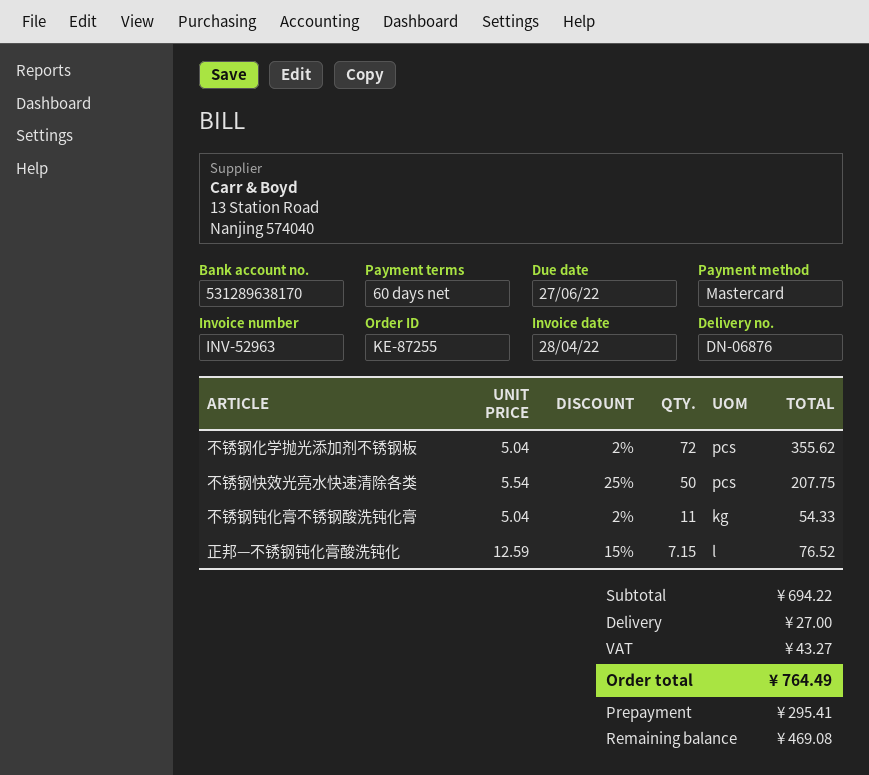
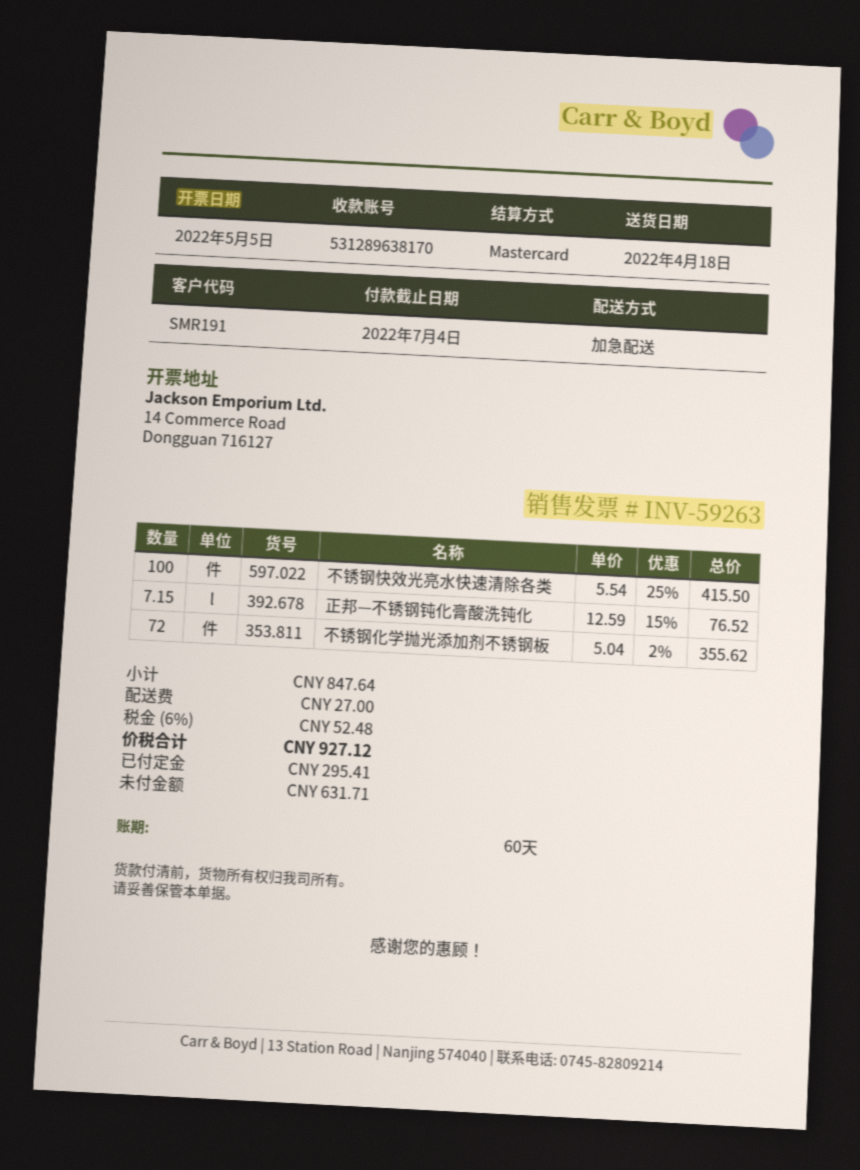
invoice number: INV-52963 -> INV-59263
invoice date: 2022-04-28 -> 2022-05-05
due date: 2022-06-27 -> 2022-07-04
不锈钢快效光亮水快速清除各类: 50 x 5.54 - 25% = 207.75 -> 100 x 5.54 - 25% = 415.50
不锈钢钝化膏不锈钢酸洗钝化膏: 11 x 5.04 - 2% = 54.33 -> none
subtotal: 694.22 -> 847.64
tax: 43.27 -> 52.48
total: 764.49 -> 927.12
balance: 469.08 -> 631.71

